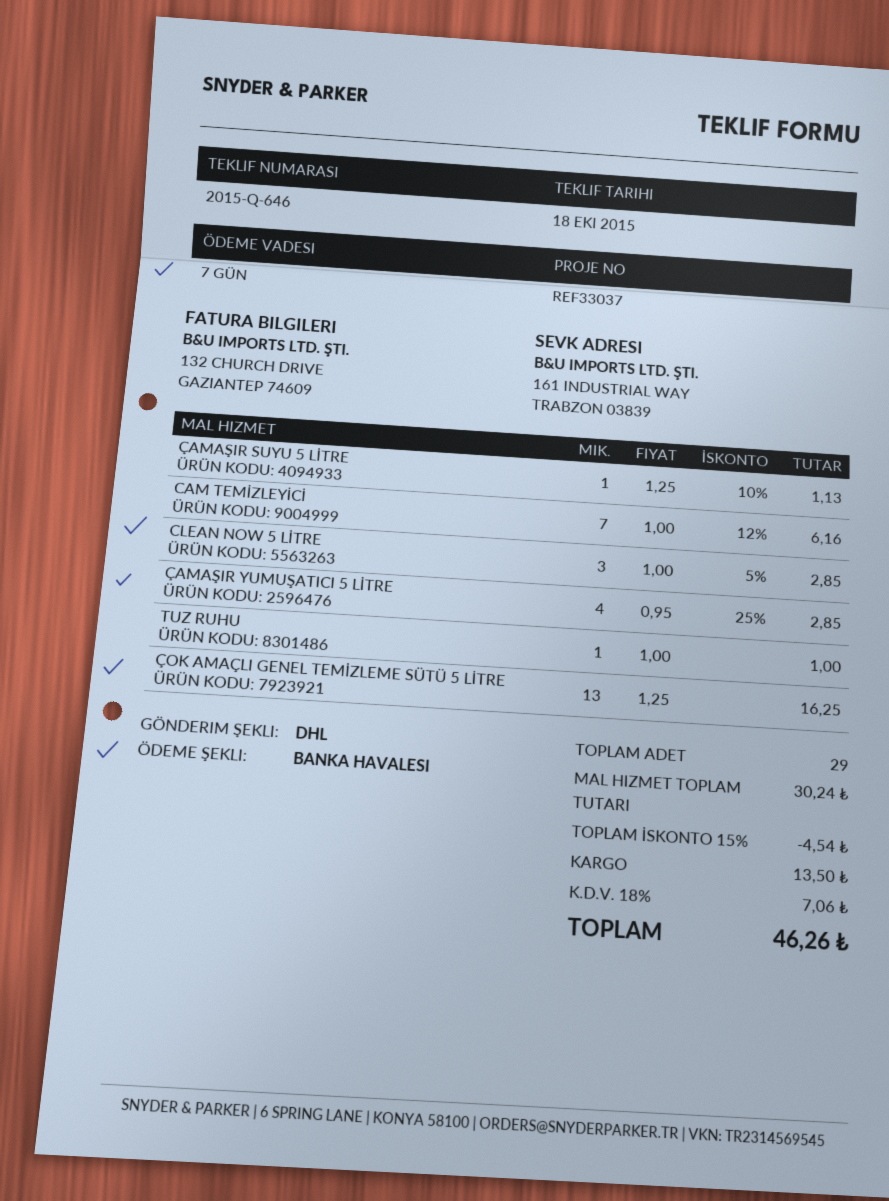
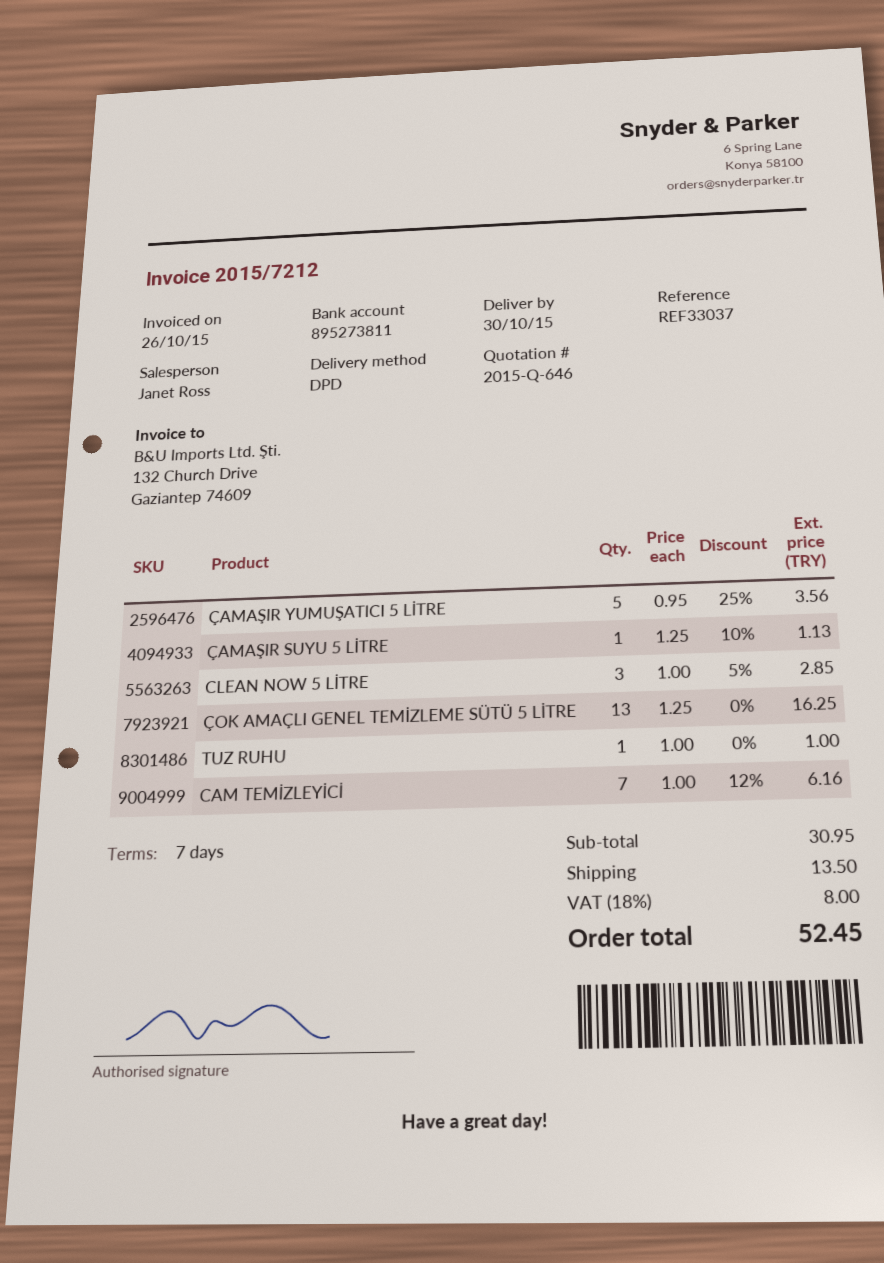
shipping method: DHL -> DPD
ÇAMAŞIR YUMUŞATICI 5 LİTRE: 4 x 0.95 - 25% = 2.85 -> 5 x 0.95 - 25% = 3.56
subtotal: 30.24 -> 30.95
discount: 15% = 4.54 -> none
tax: 18% = 7.06 -> 18% = 8.00
total: 46.26 -> 52.45

